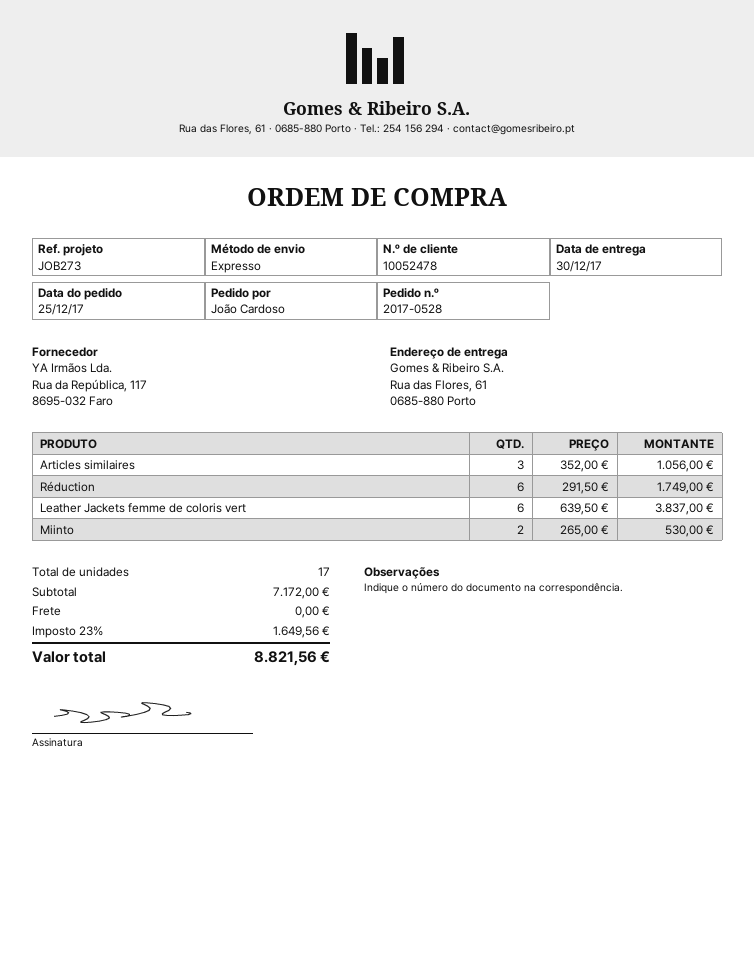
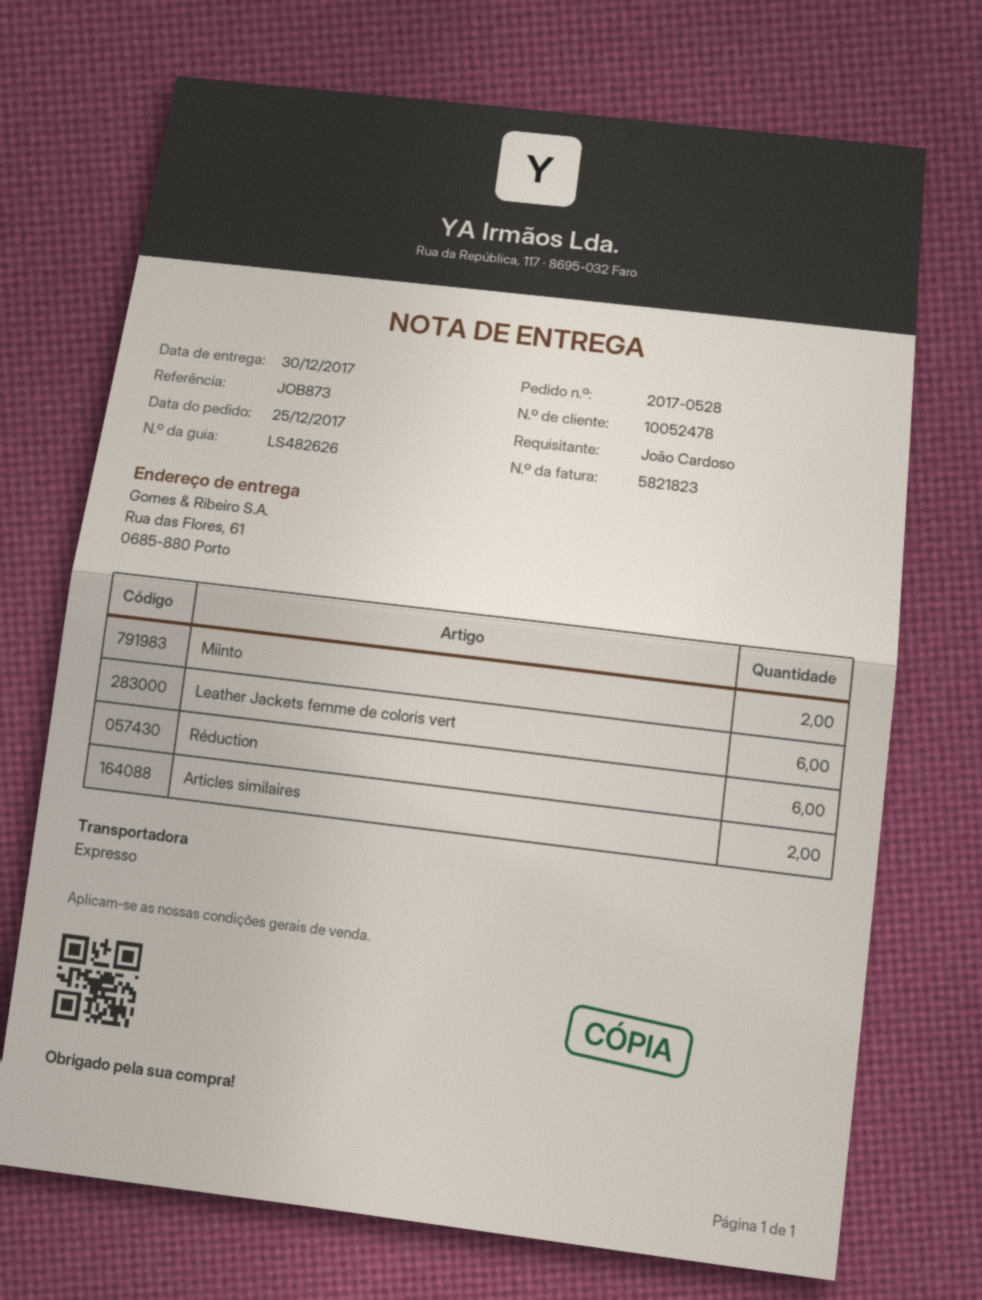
reference: JOB273 -> JOB873
Articles similaires: 3 -> 2

